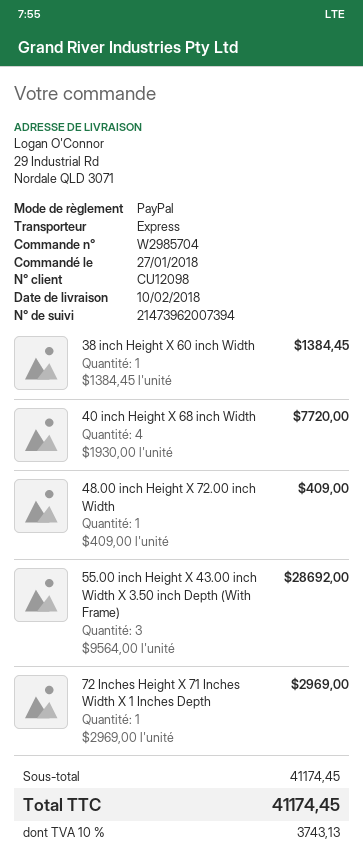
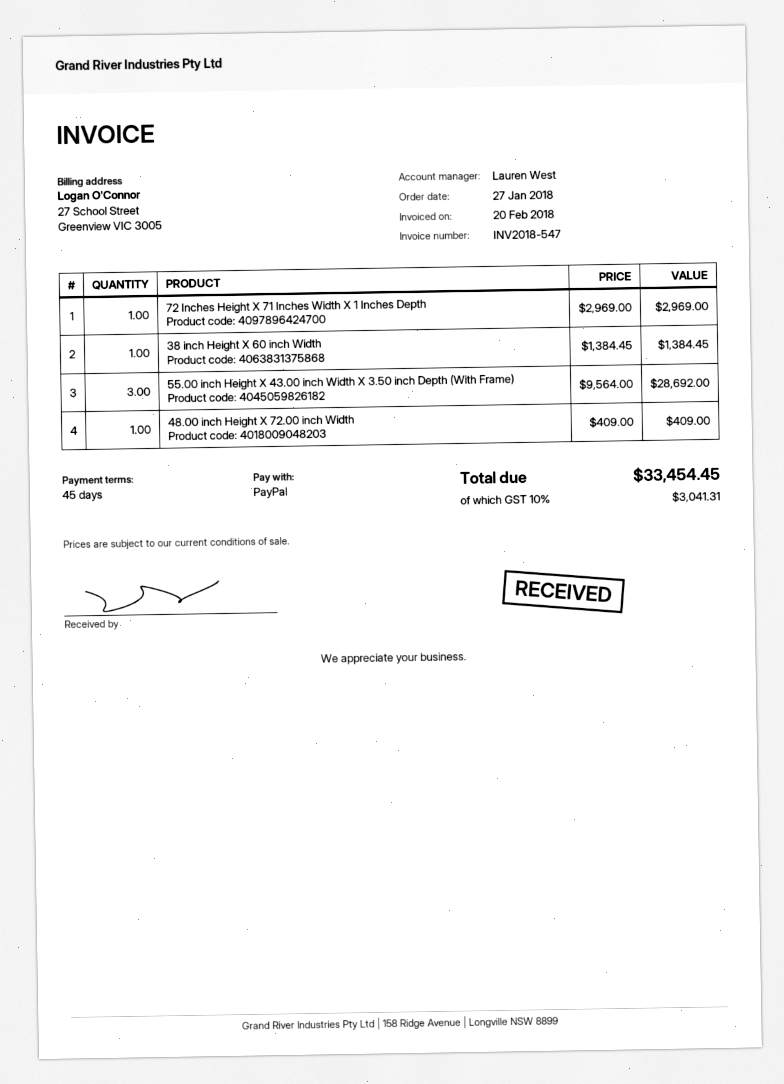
40 inch Height X 68 inch Width: 4 x 1930.00 = 7720.00 -> none
tax: 10% = 3743.13 -> 10% = 3041.31
total: 41174.45 -> 33454.45

